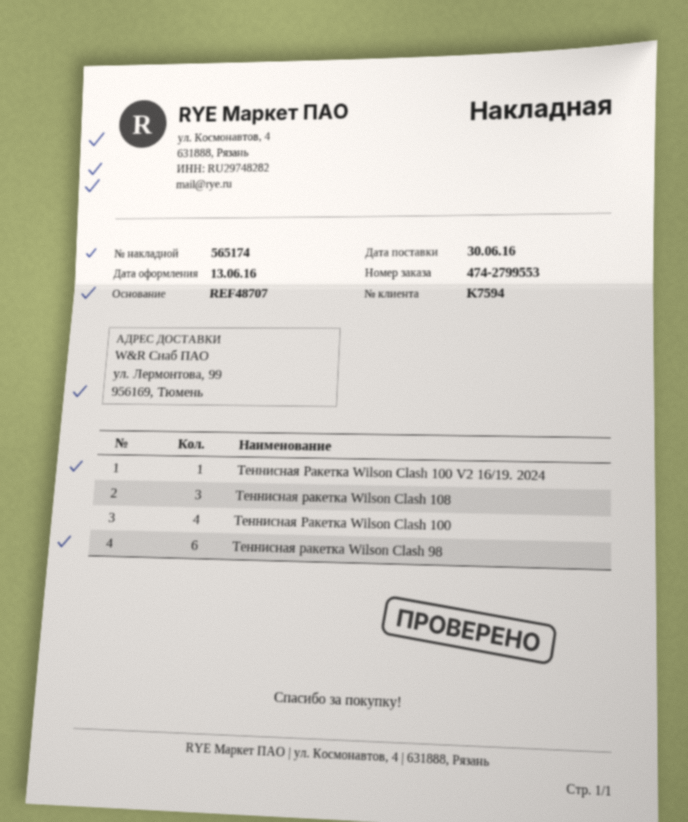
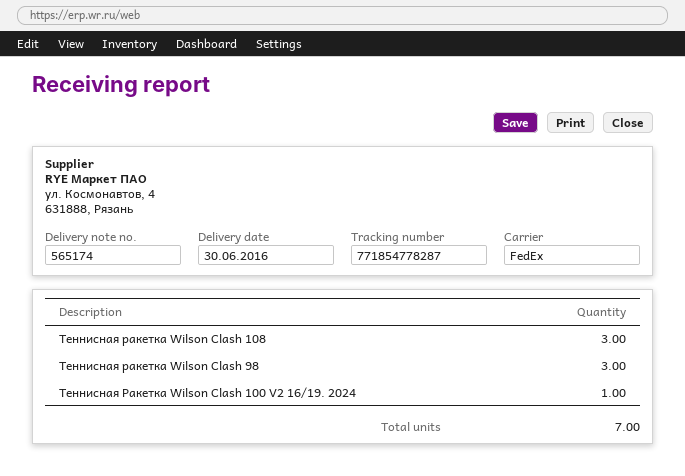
Теннисная Ракетка Wilson Clash 100: 4 -> none
Теннисная ракетка Wilson Clash 98: 6 -> 3

